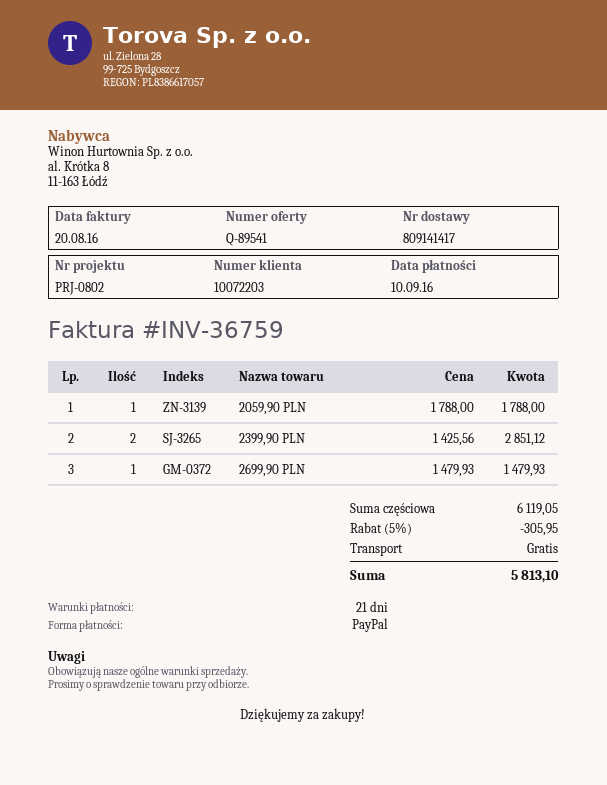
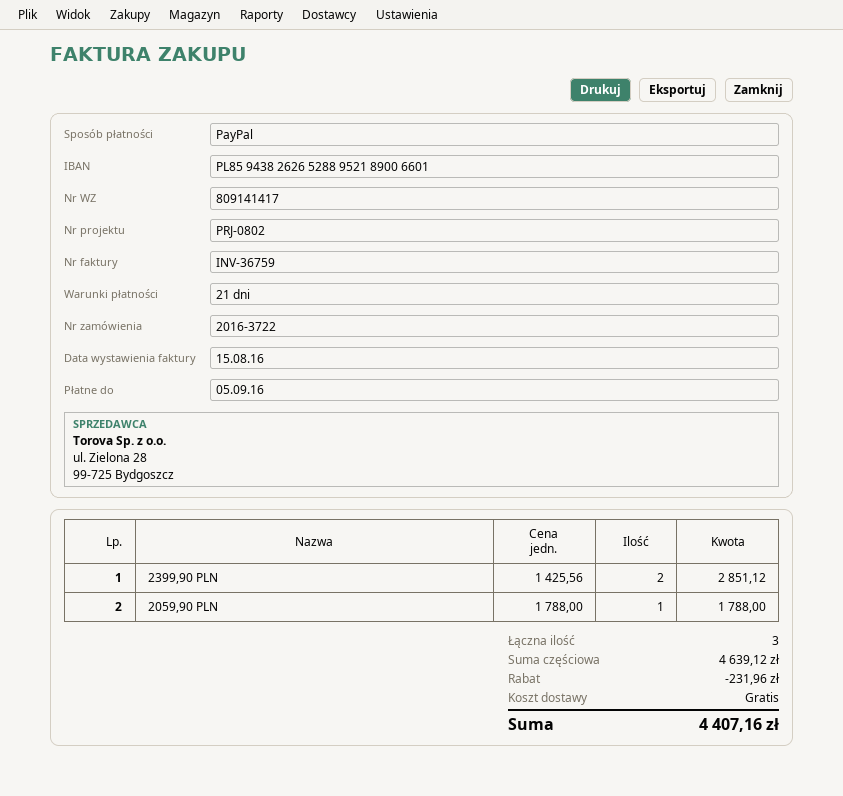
invoice date: 2016-08-20 -> 2016-08-15
due date: 2016-09-10 -> 2016-09-05
2699,90 PLN: 1 x 1479.93 = 1479.93 -> none
subtotal: 6119.05 -> 4639.12
discount: 305.95 -> 231.96
total: 5813.10 -> 4407.16

